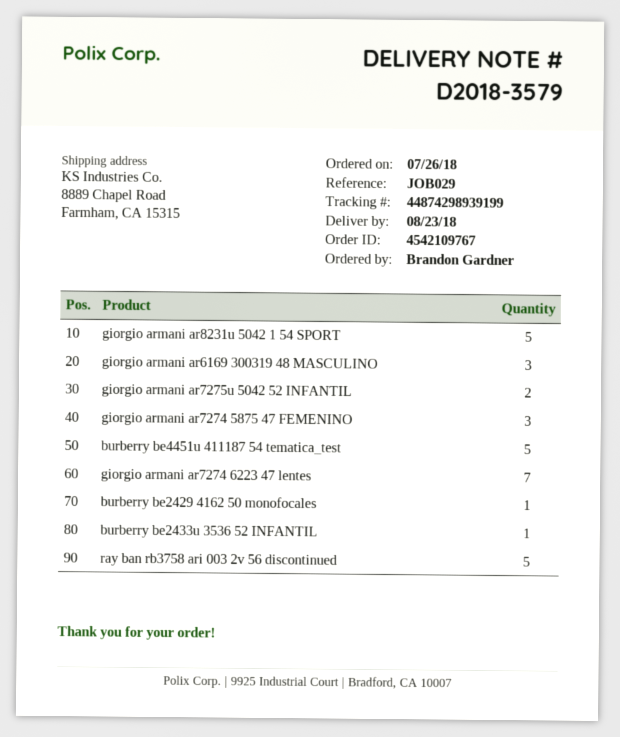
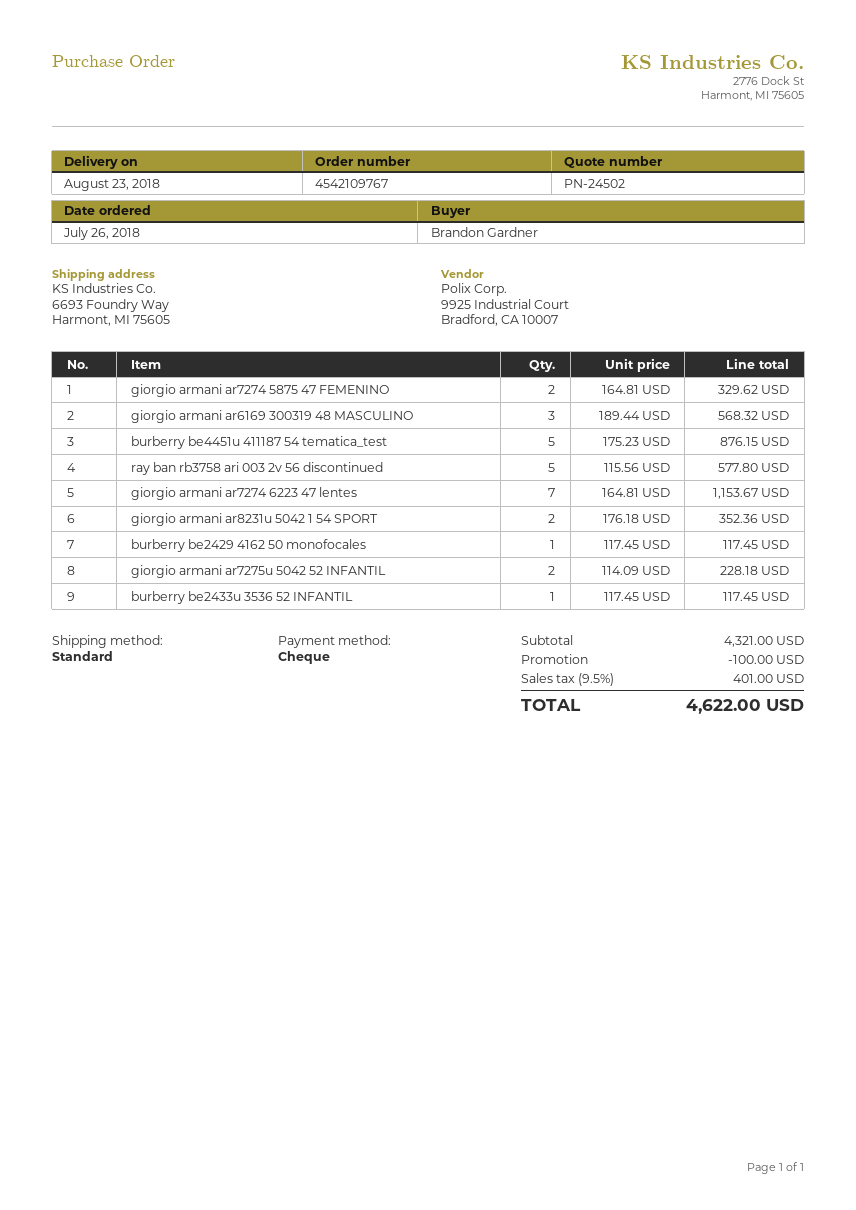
ship to: 8889 Chapel Road, Farmham, CA 15315 -> 6693 Foundry Way, Harmont, MI 75605
giorgio armani ar8231u 5042 1 54 SPORT: 5 -> 2
giorgio armani ar7274 5875 47 FEMENINO: 3 -> 2

